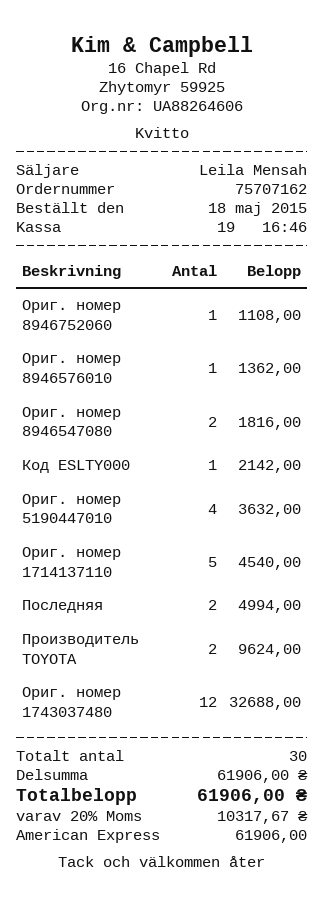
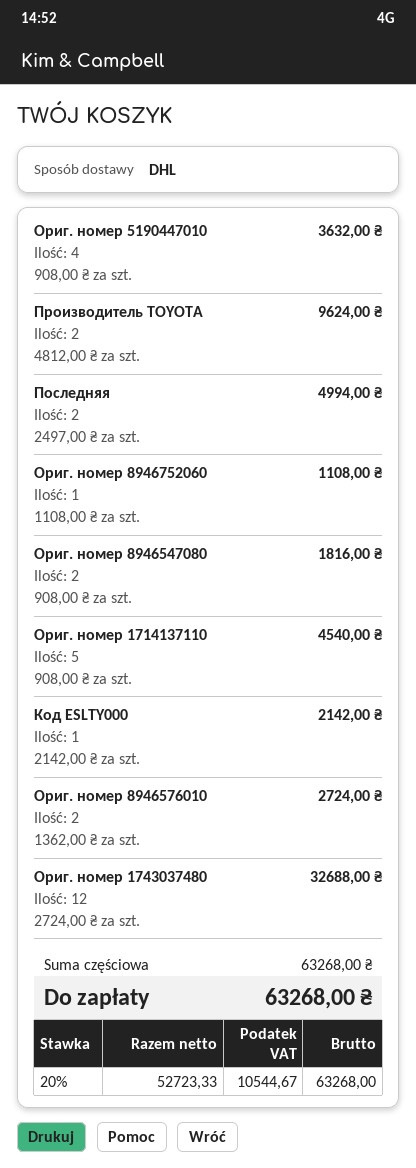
Ориг. номер 8946576010: 1 for 1362.00 -> 2 for 2724.00
subtotal: 61906.00 -> 63268.00
tax: 20% = 10317.67 -> 20% = 10544.67
total: 61906.00 -> 63268.00

